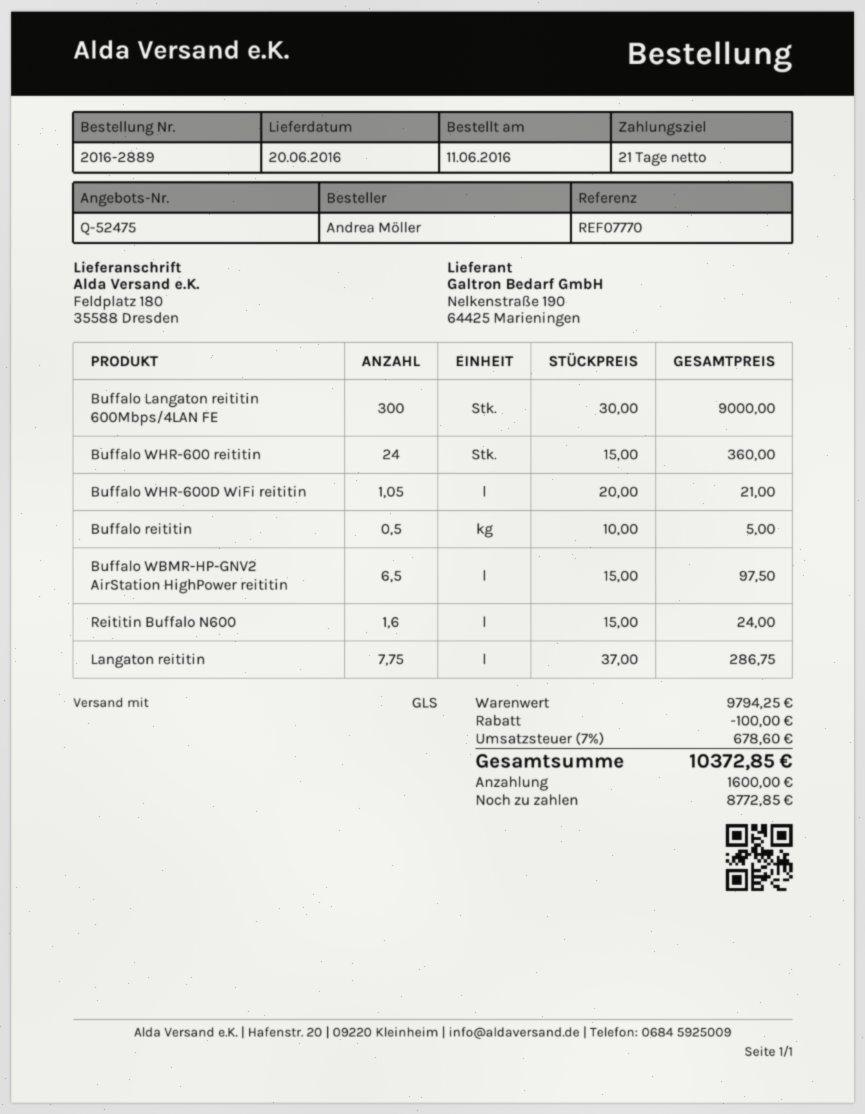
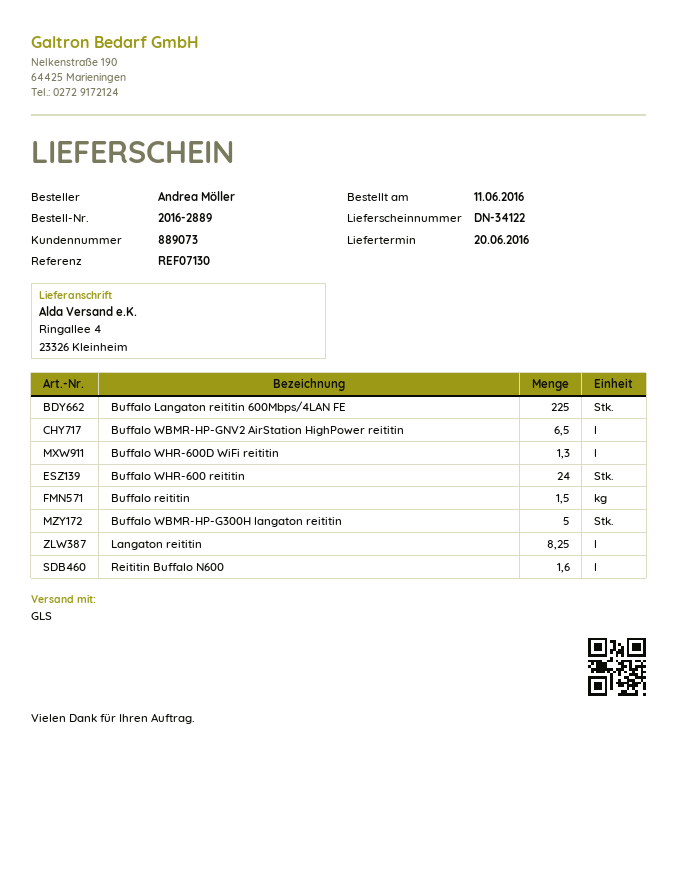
reference: REF07770 -> REF07130
ship to: Feldplatz 180, 35588 Dresden -> Ringallee 4, 23326 Kleinheim
Buffalo Langaton reititin 600Mbps/4LAN FE: 300 -> 225
Buffalo WHR-600D WiFi reititin: 1.05 -> 1.3
Buffalo reititin: 0.5 -> 1.5
Langaton reititin: 7.75 -> 8.25
Buffalo WBMR-HP-G300H langaton reititin: none -> 5

